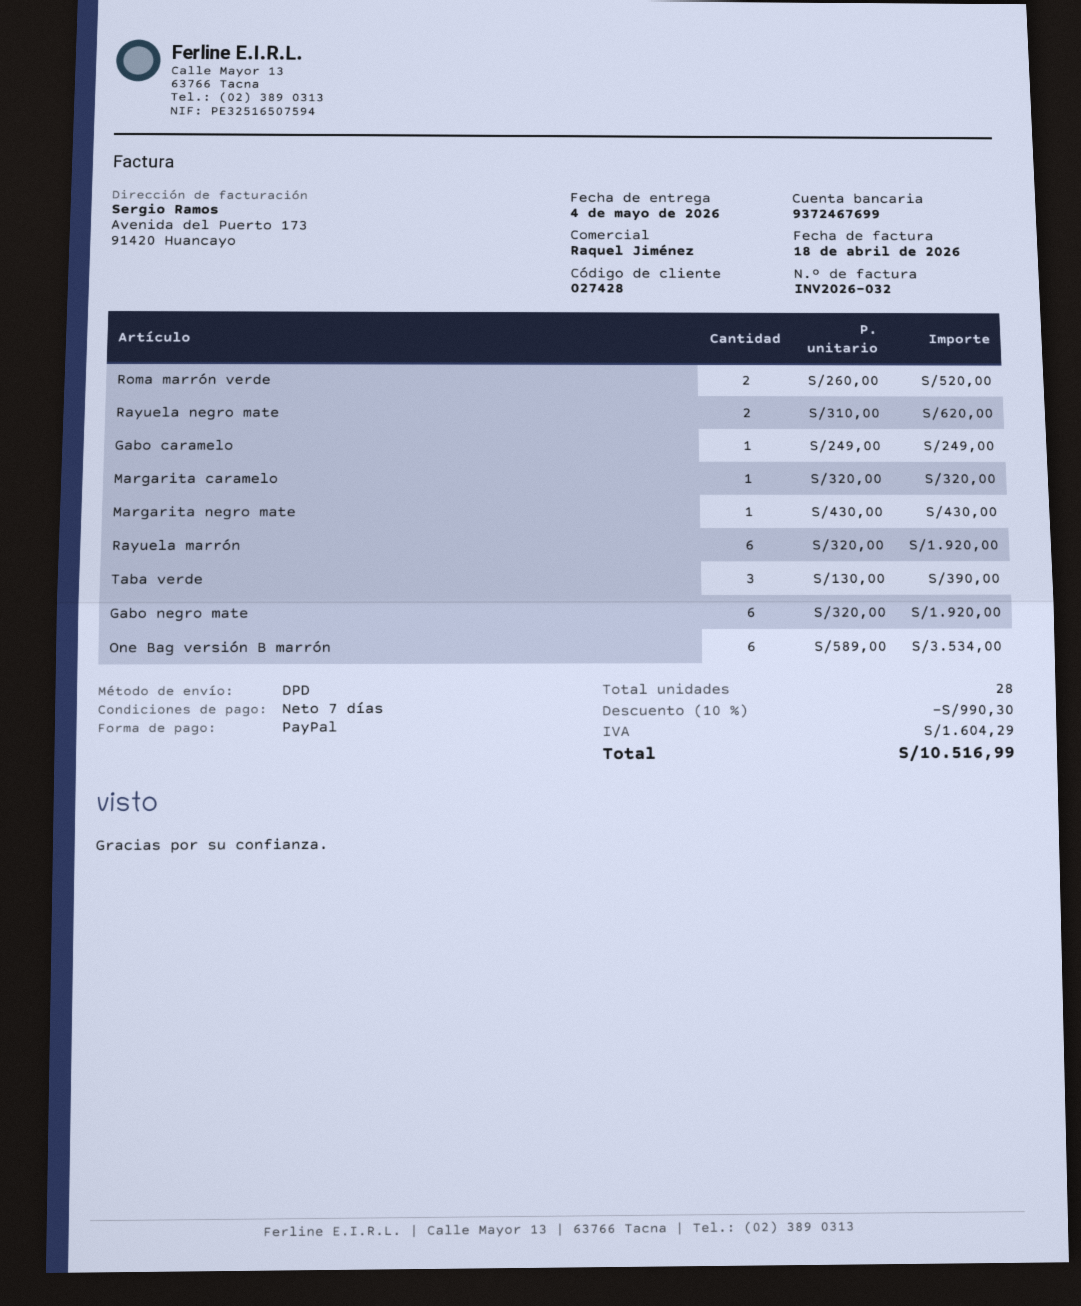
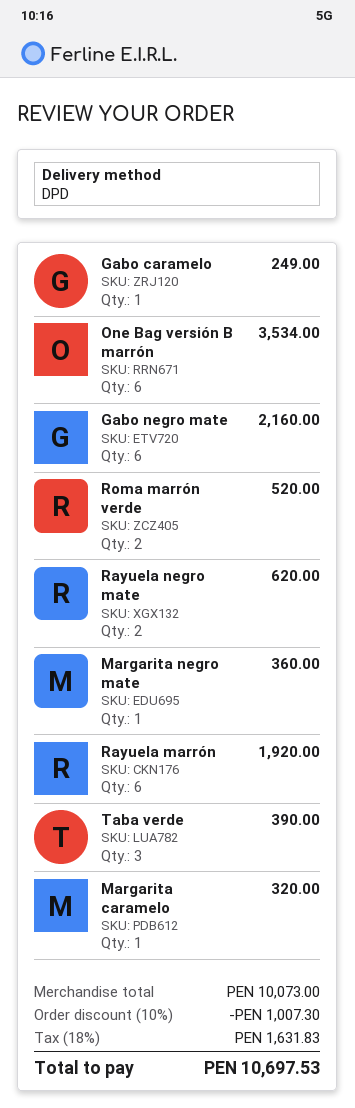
Margarita negro mate: 1 for 430.00 -> 1 for 360.00
Gabo negro mate: 6 for 1920.00 -> 6 for 2160.00
discount: 10% = 990.30 -> 10% = 1007.30
tax: 1604.29 -> 1631.83
total: 10516.99 -> 10697.53

